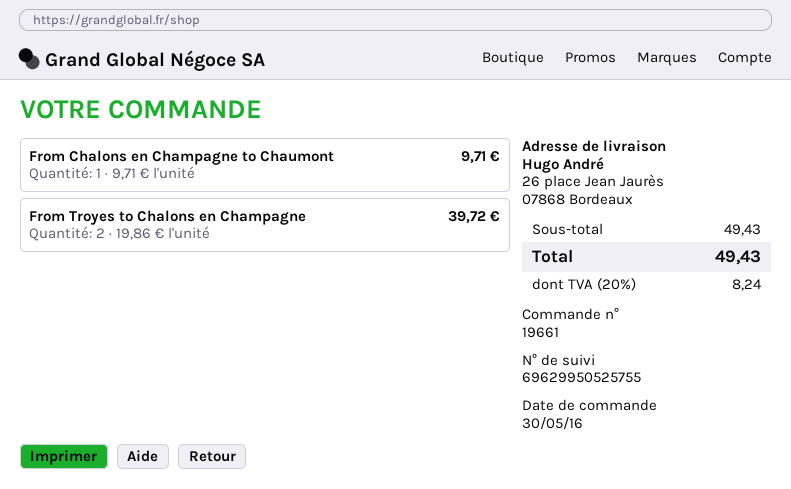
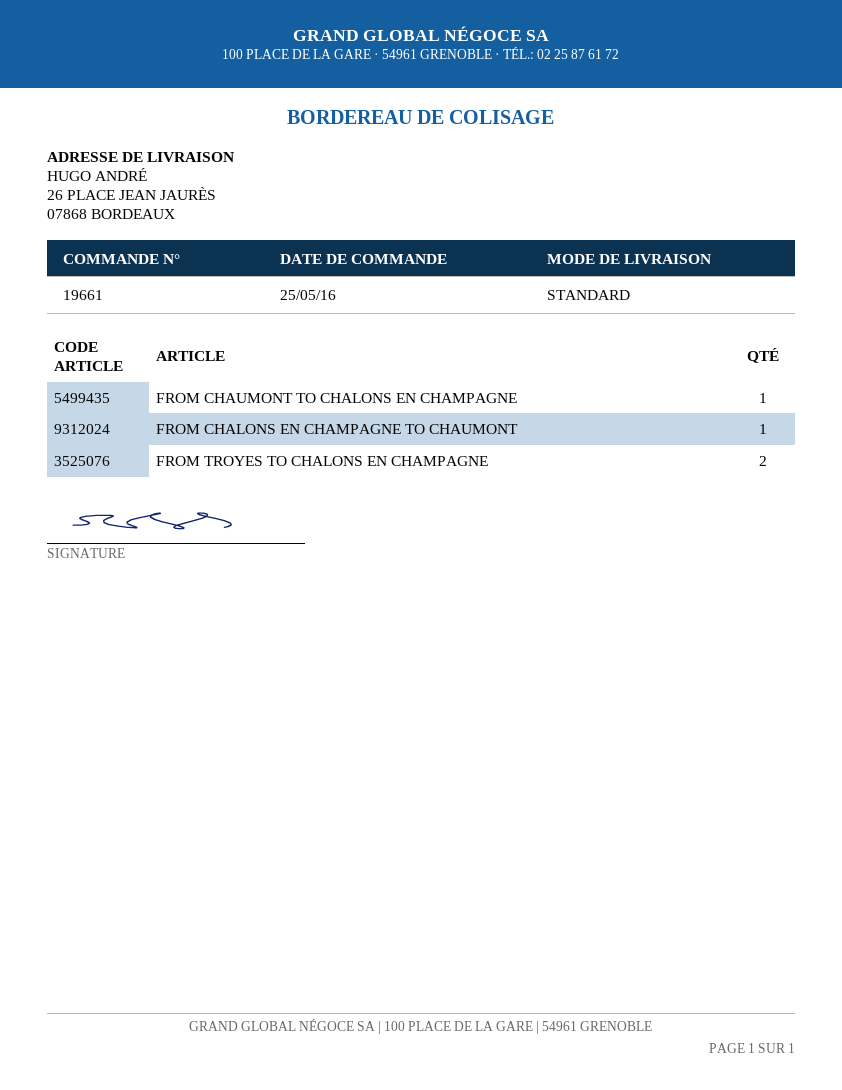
order date: 2016-05-30 -> 2016-05-25
FROM CHAUMONT TO CHALONS EN CHAMPAGNE: none -> 1

